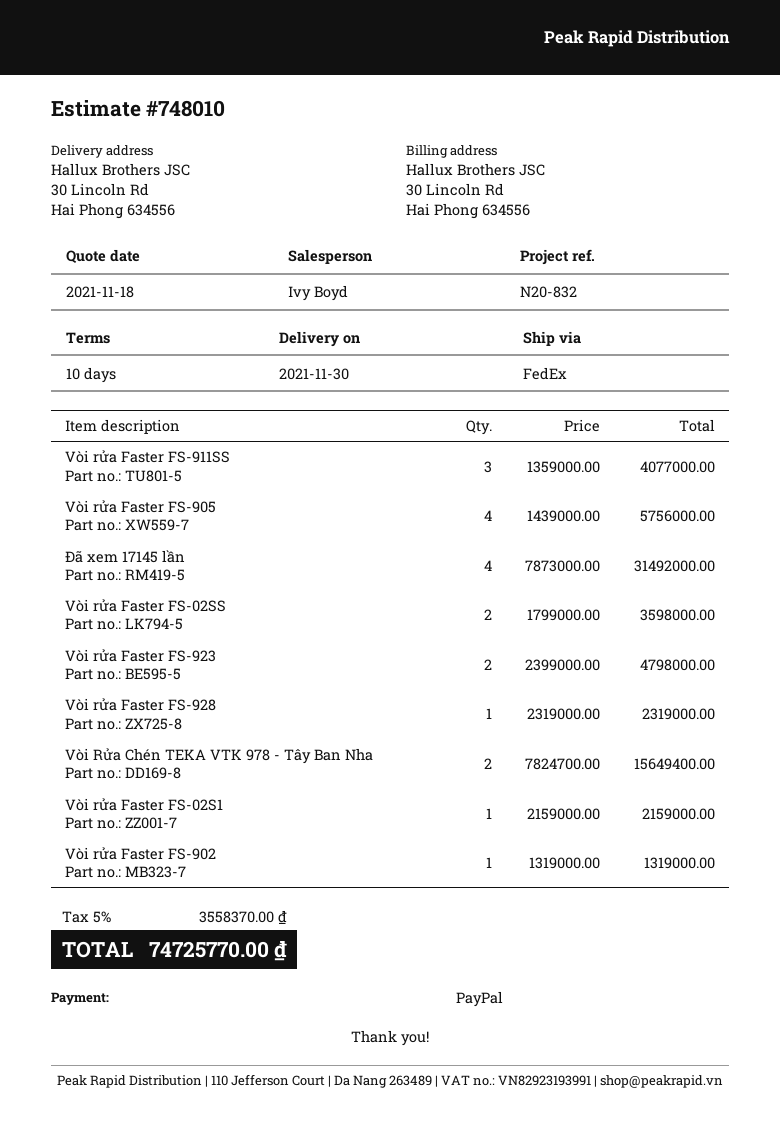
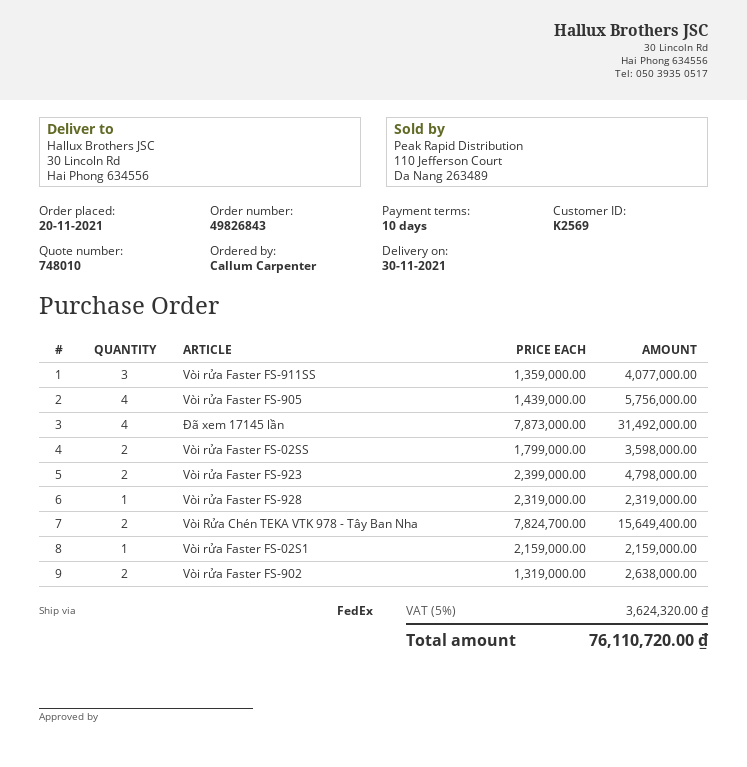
Vòi rửa Faster FS-902: 1 x 1319000.00 = 1319000.00 -> 2 x 1319000.00 = 2638000.00
tax: 5% = 3558370.00 -> 5% = 3624320.00
total: 74725770.00 -> 76110720.00

